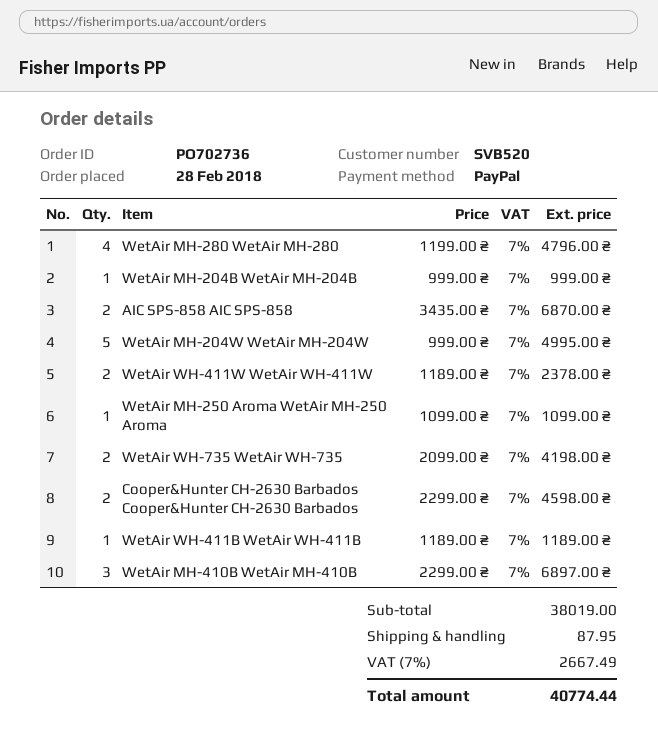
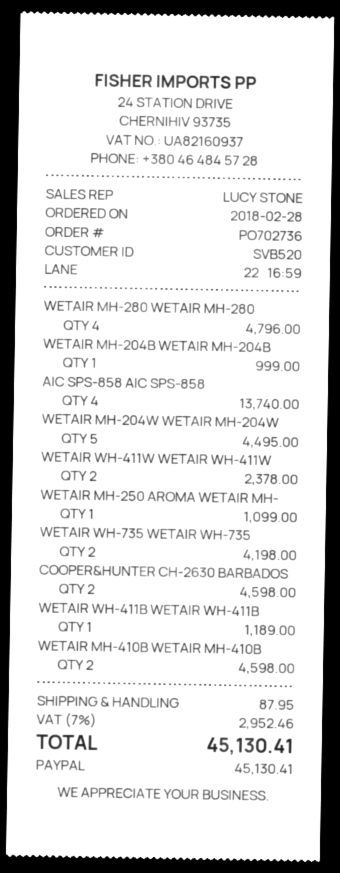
AIC SPS-858 AIC SPS-858: 2 for 6870.00 -> 4 for 13740.00
WetAir MH-204W WetAir MH-204W: 5 for 4995.00 -> 5 for 4495.00
WetAir MH-410B WetAir MH-410B: 3 for 6897.00 -> 2 for 4598.00
tax: 7% = 2667.49 -> 7% = 2952.46
total: 40774.44 -> 45130.41

